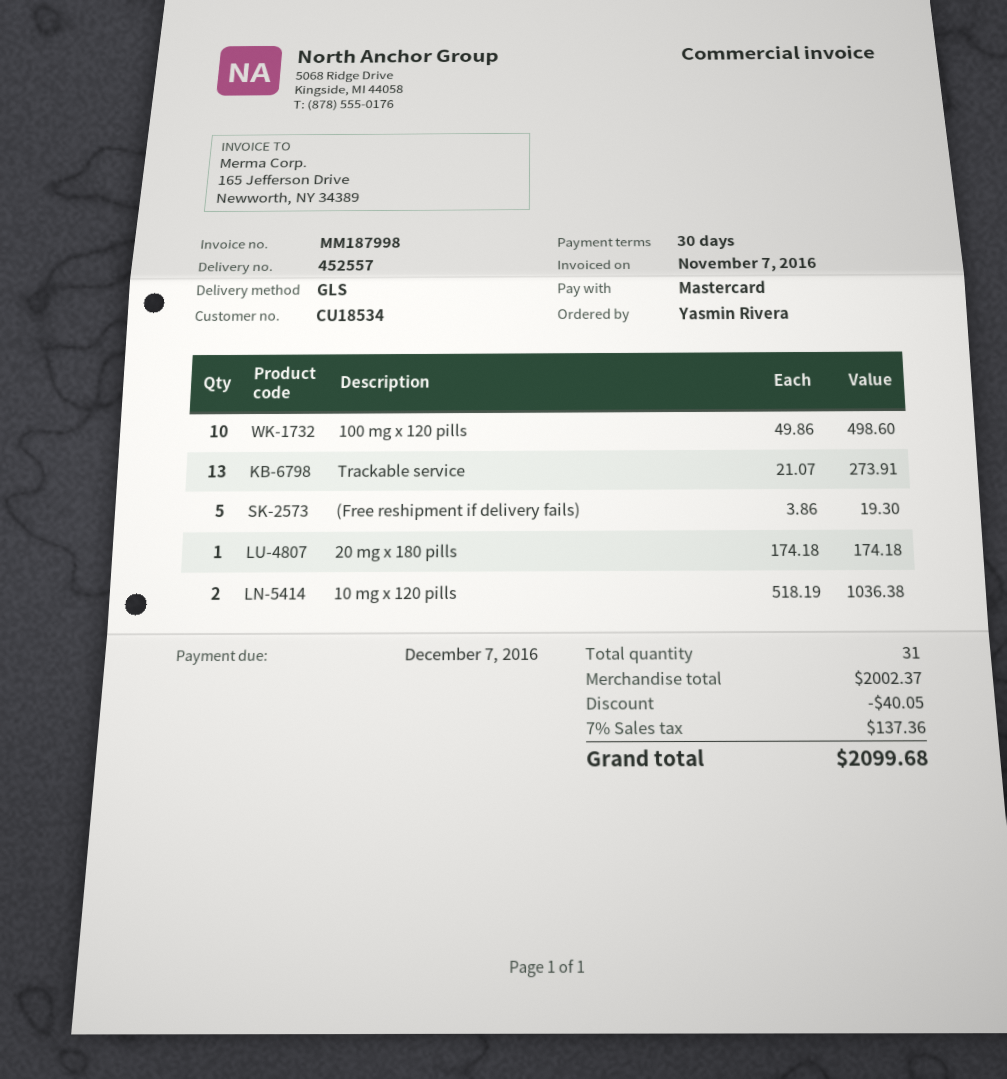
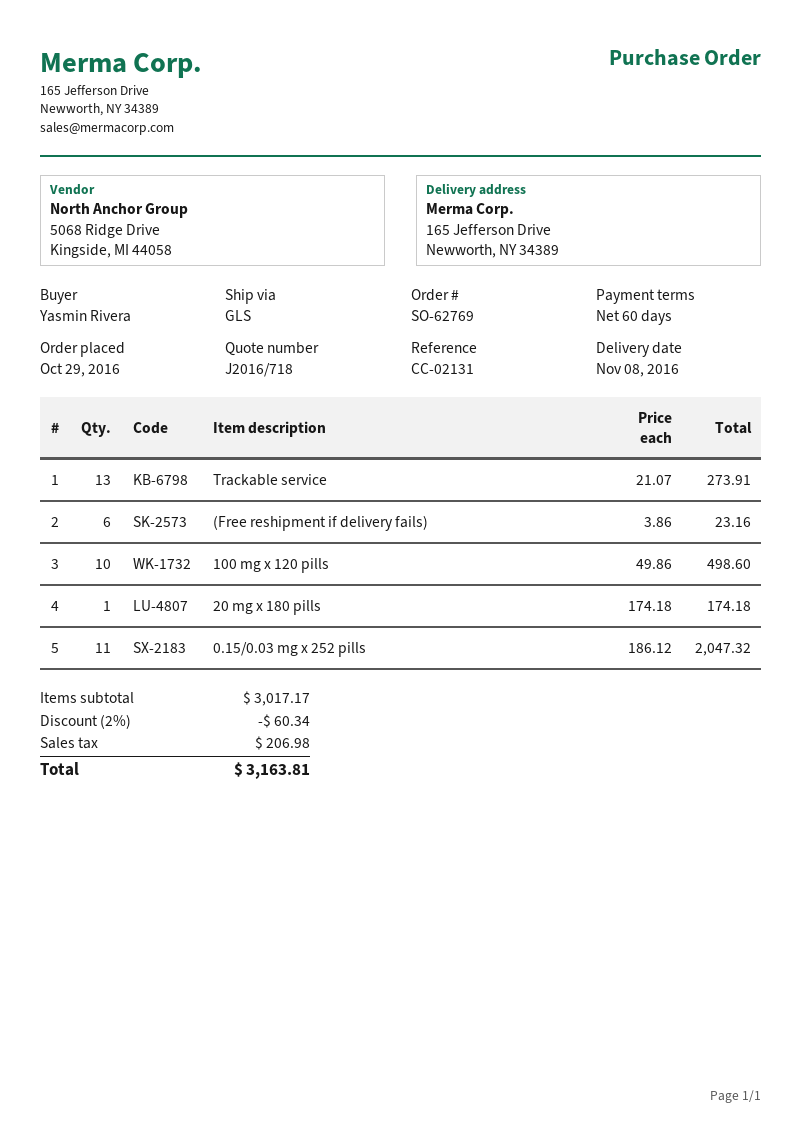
payment terms: 30 days -> 60 days
(Free reshipment if delivery fails): 5 x 3.86 = 19.30 -> 6 x 3.86 = 23.16
10 mg x 120 pills: 2 x 518.19 = 1036.38 -> none
0.15/0.03 mg x 252 pills: none -> 11 x 186.12 = 2047.32
subtotal: 2002.37 -> 3017.17
discount: 40.05 -> 60.34
tax: 137.36 -> 206.98
total: 2099.68 -> 3163.81

